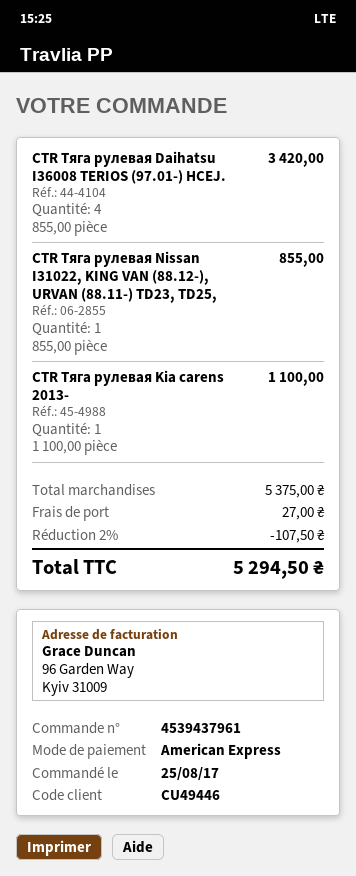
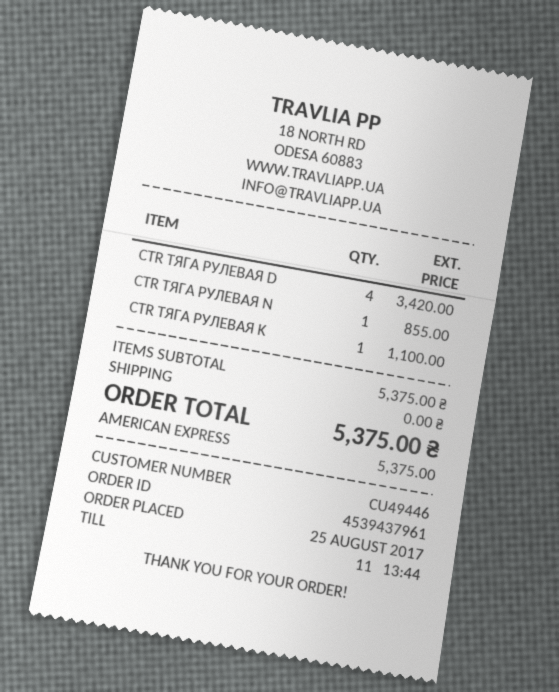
discount: 2% = 107.50 -> none
shipping: 27.00 -> 0.00
total: 5294.50 -> 5375.00

